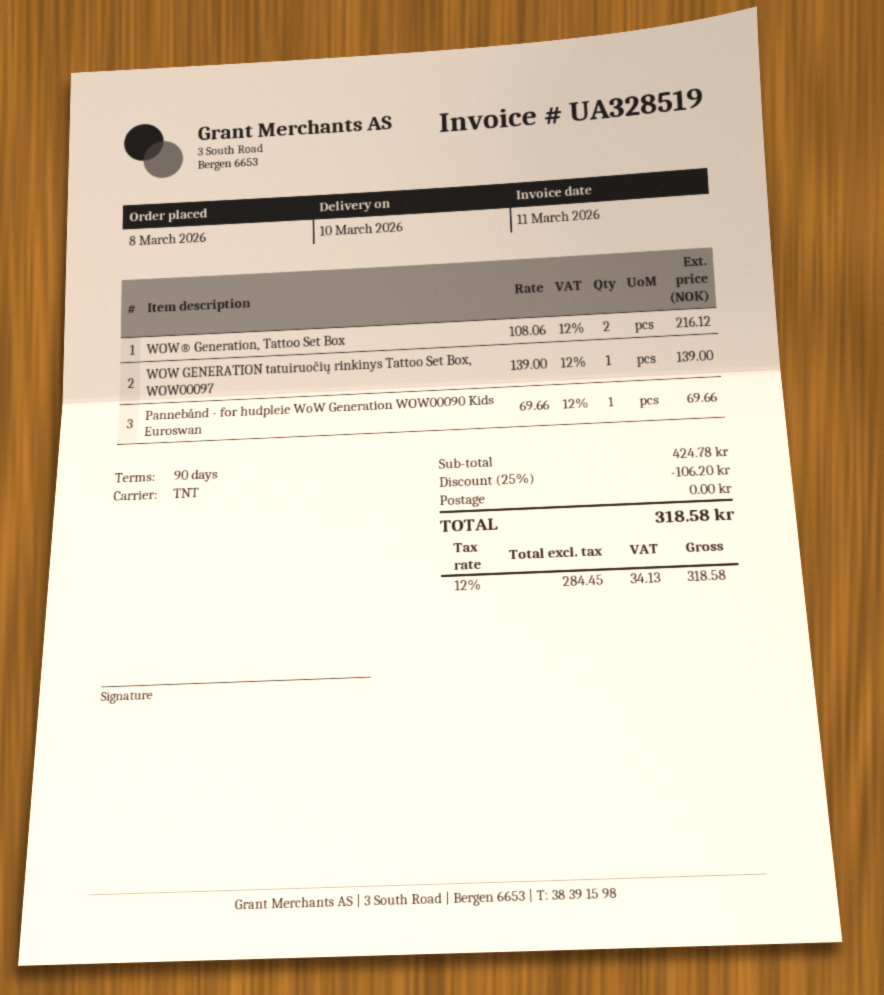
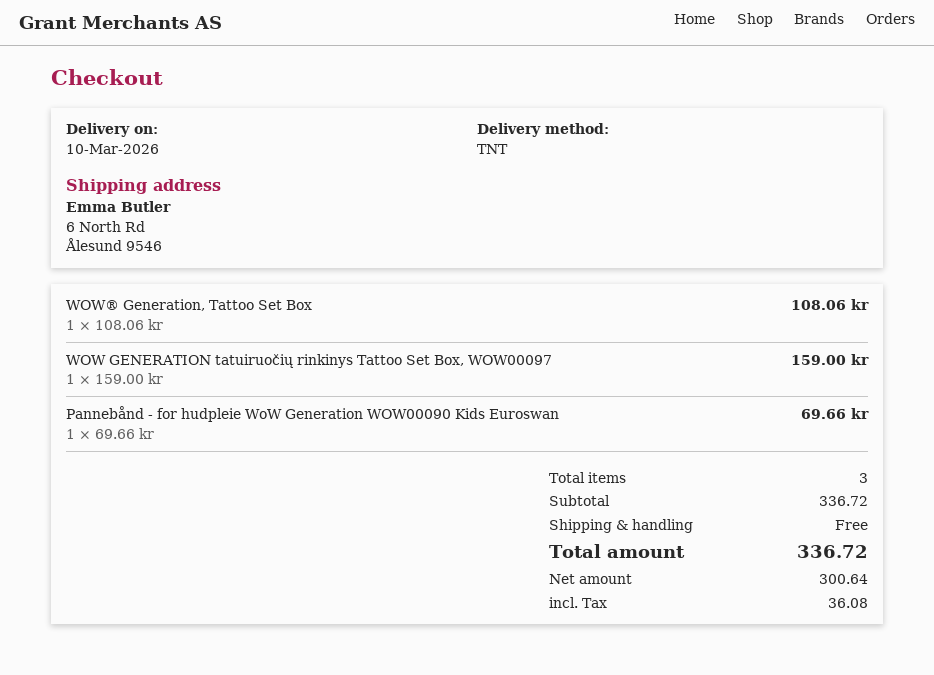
WOW® Generation, Tattoo Set Box: 2 x 108.06 = 216.12 -> 1 x 108.06 = 108.06
WOW GENERATION tatuiruočių rinkinys Tattoo Set Box, WOW00097: 1 x 139.00 = 139.00 -> 1 x 159.00 = 159.00
subtotal: 424.78 -> 336.72
discount: 25% = 106.20 -> none
net: 284.45 -> 300.64
tax: 34.13 -> 36.08
total: 318.58 -> 336.72

